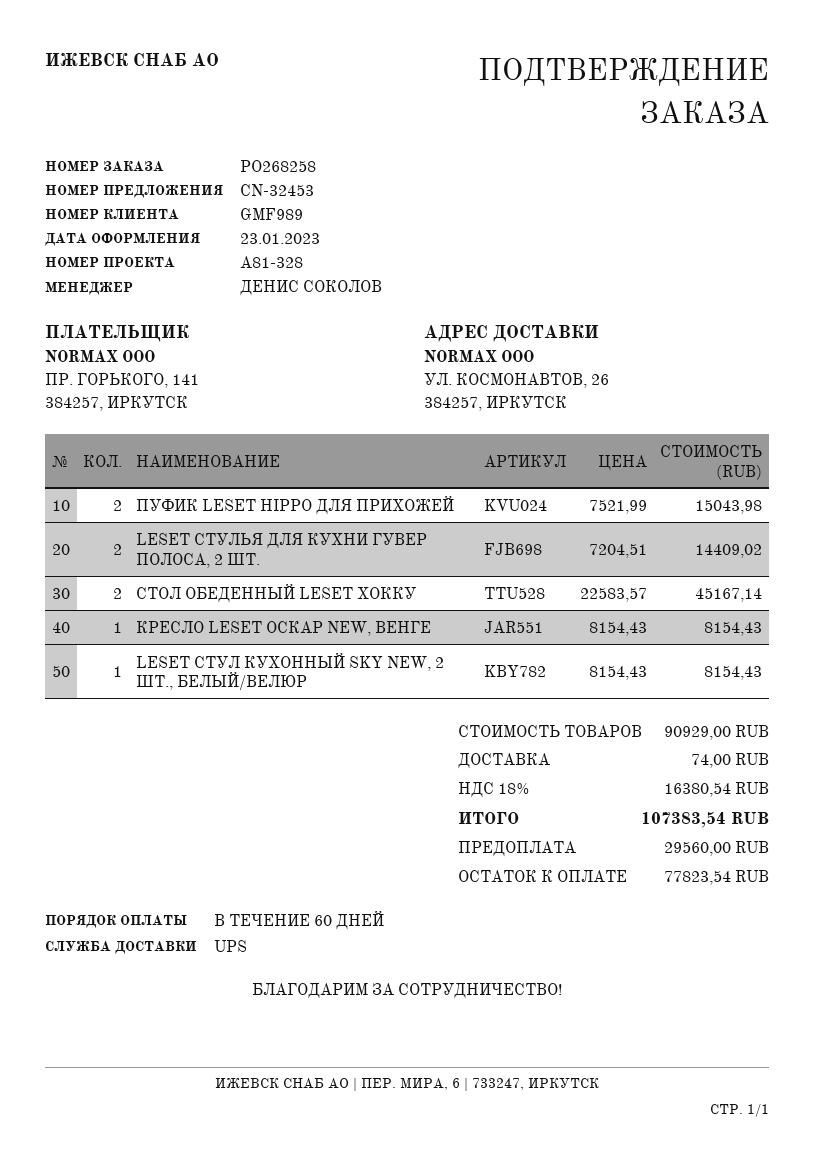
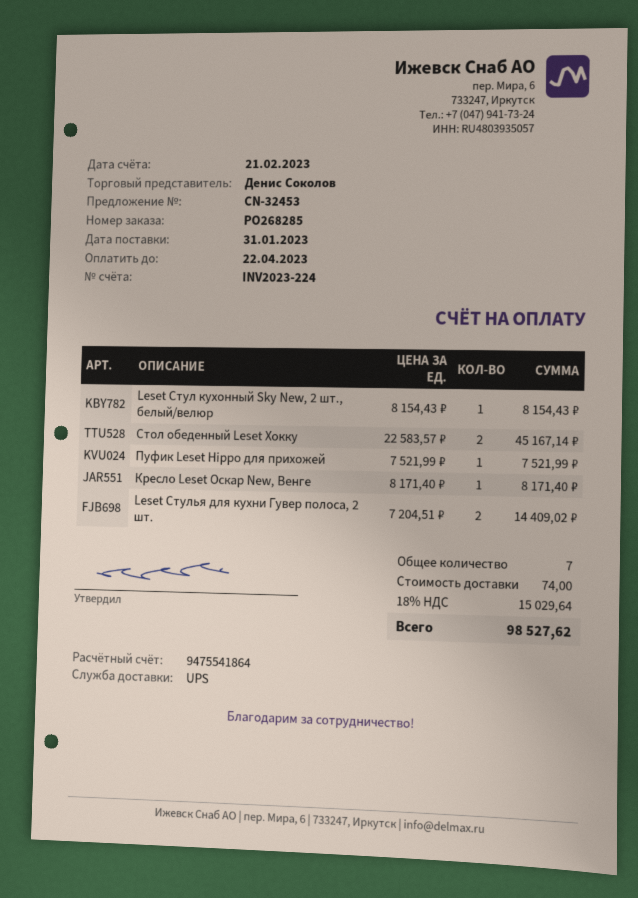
order number: PO268258 -> PO268285
ПУФИК LESET HIPPO ДЛЯ ПРИХОЖЕЙ: 2 x 7521.99 = 15043.98 -> 1 x 7521.99 = 7521.99
КРЕСЛО LESET ОСКАР NEW, ВЕНГЕ: 1 x 8154.43 = 8154.43 -> 1 x 8171.40 = 8171.40
tax: 18% = 16380.54 -> 18% = 15029.64
total: 107383.54 -> 98527.62

